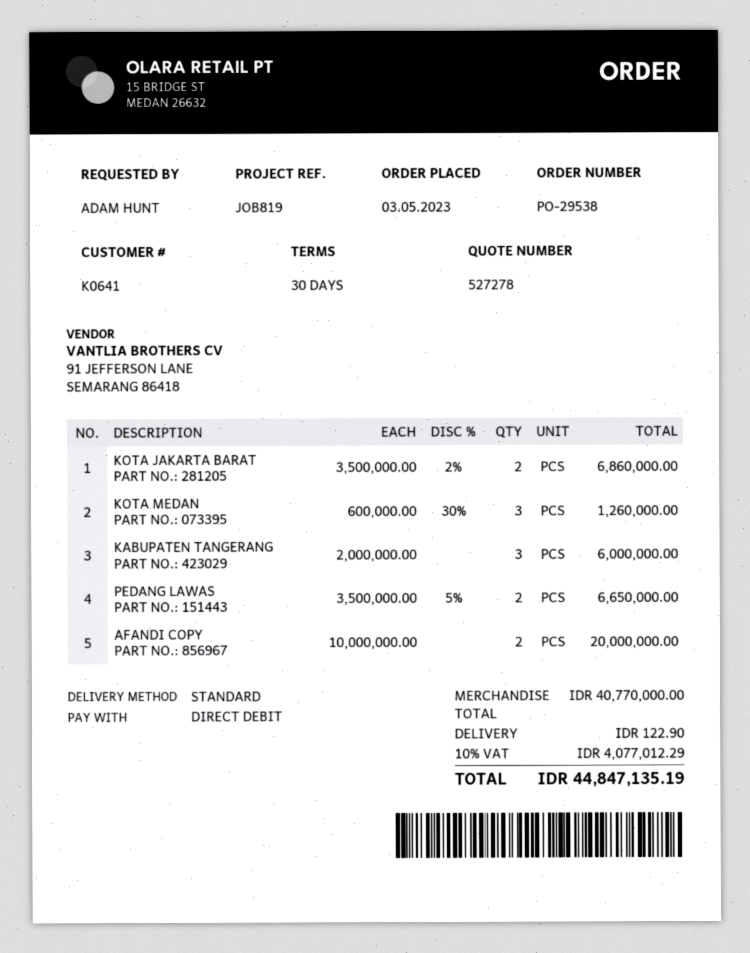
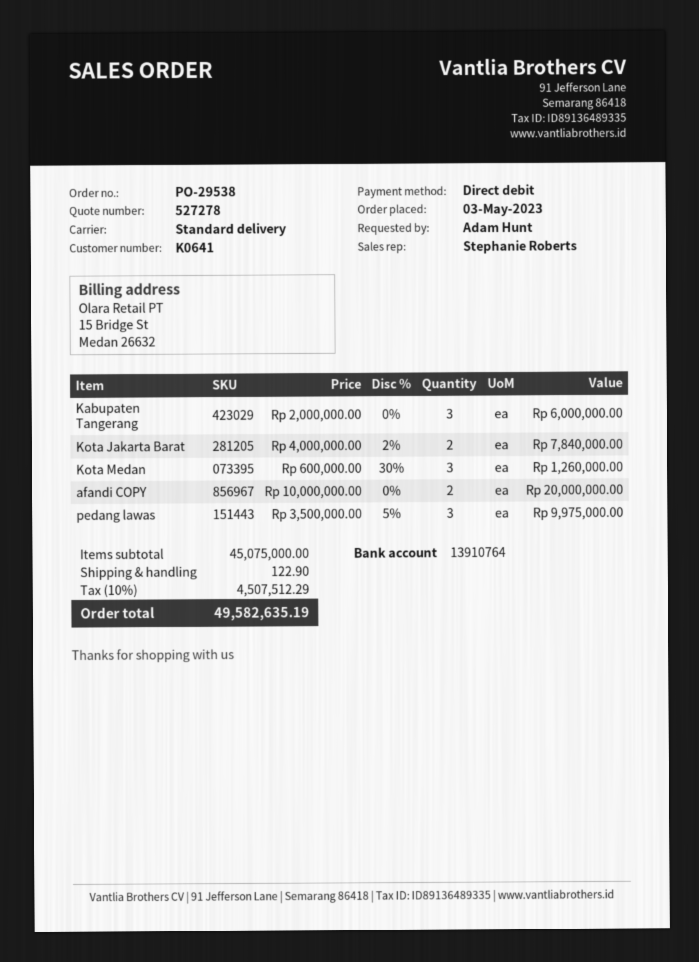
KOTA JAKARTA BARAT: 2 x 3500000.00 - 2% = 6860000.00 -> 2 x 4000000.00 - 2% = 7840000.00
PEDANG LAWAS: 2 x 3500000.00 - 5% = 6650000.00 -> 3 x 3500000.00 - 5% = 9975000.00
subtotal: 40770000.00 -> 45075000.00
tax: 10% = 4077012.29 -> 10% = 4507512.29
total: 44847135.19 -> 49582635.19

